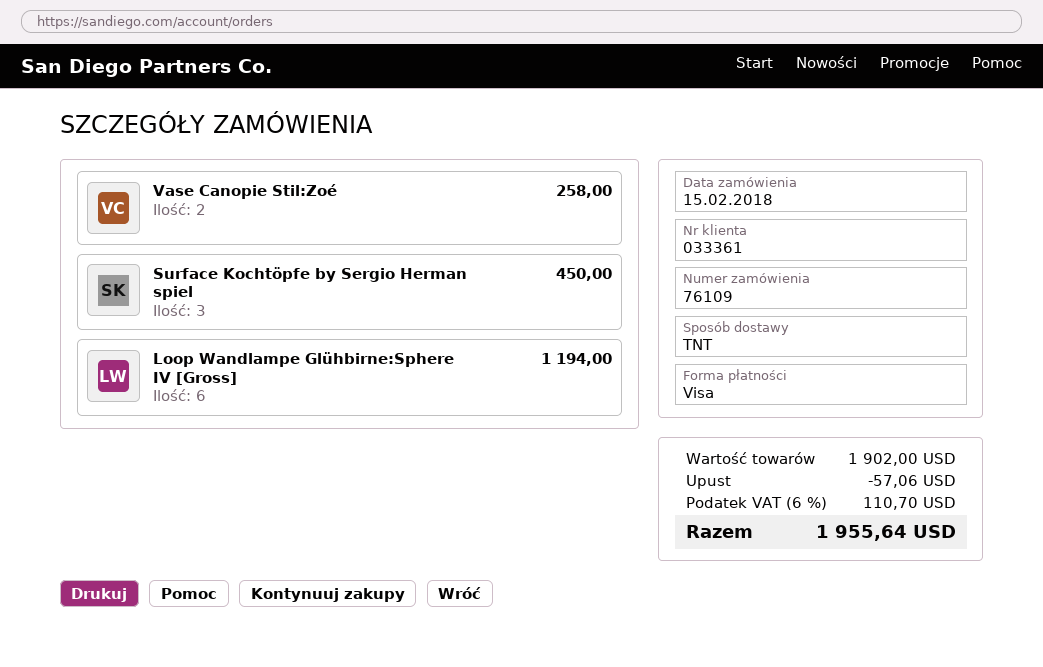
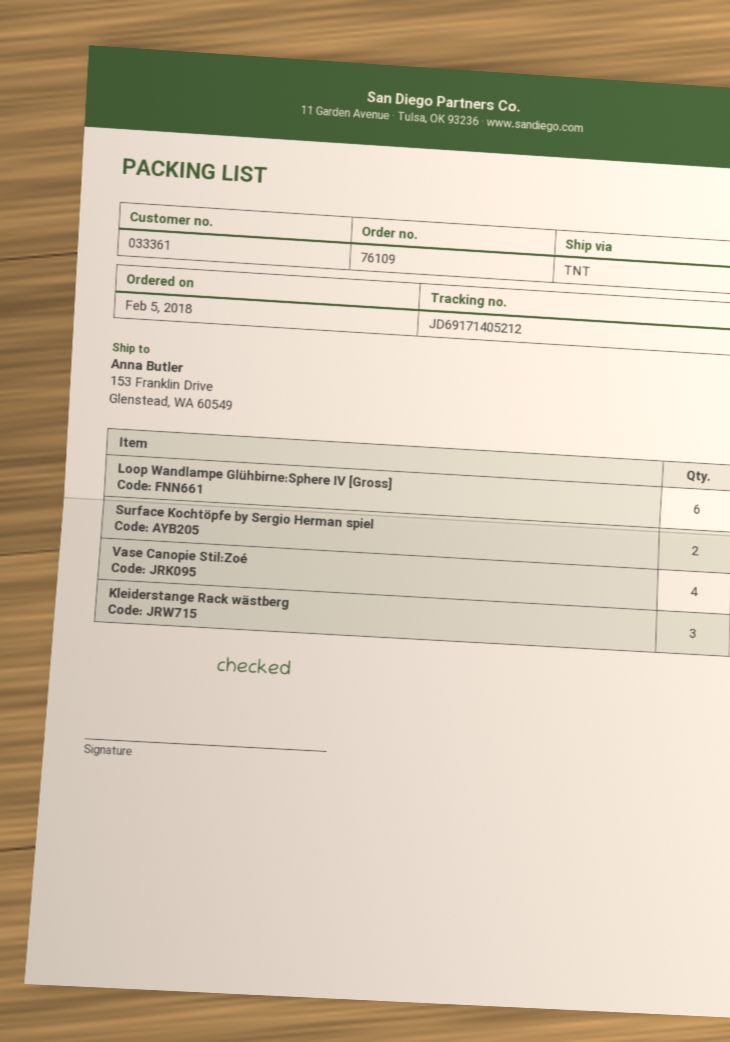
order date: 2018-02-15 -> 2018-02-05
Vase Canopie Stil:Zoé: 2 -> 4
Surface Kochtöpfe by Sergio Herman spiel: 3 -> 2
Kleiderstange Rack wästberg: none -> 3

